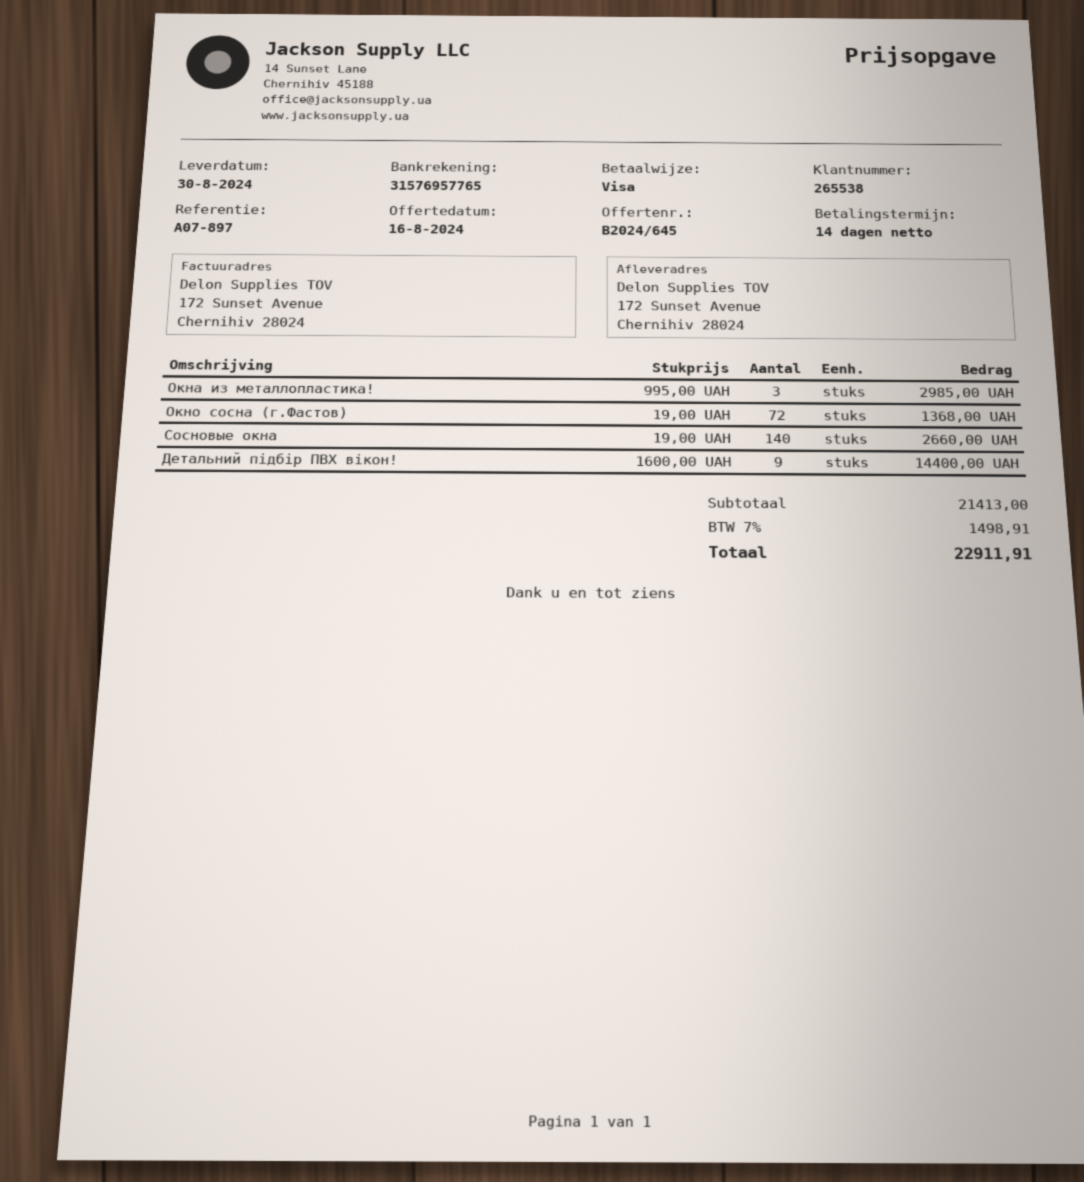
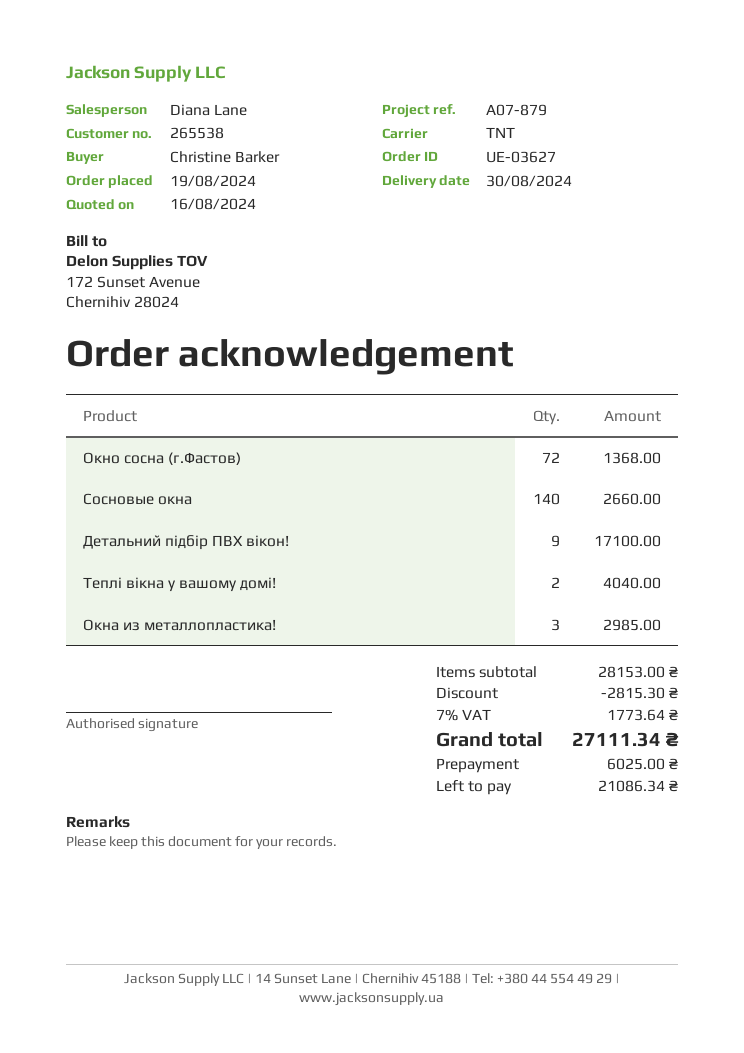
reference: A07-897 -> A07-879
Детальний підбір ПВХ вікон!: 9 for 14400.00 -> 9 for 17100.00
Теплі вікна у вашому домі!: none -> 2 for 4040.00
subtotal: 21413.00 -> 28153.00
discount: none -> 2815.30
tax: 7% = 1498.91 -> 7% = 1773.64
total: 22911.91 -> 27111.34

